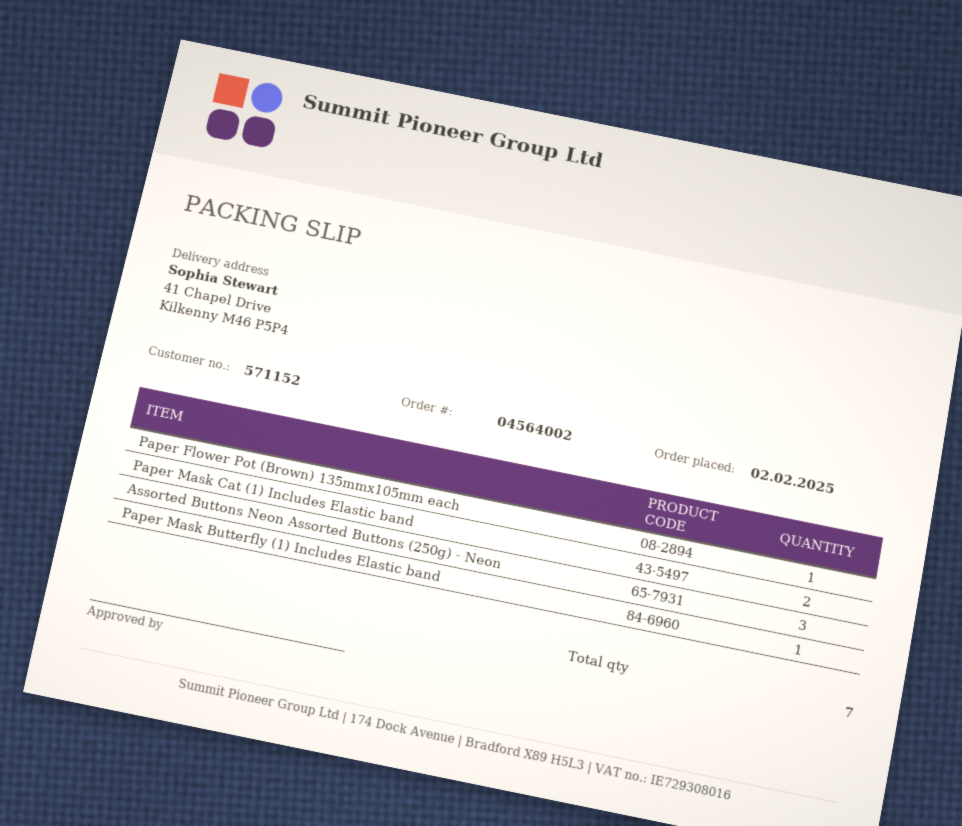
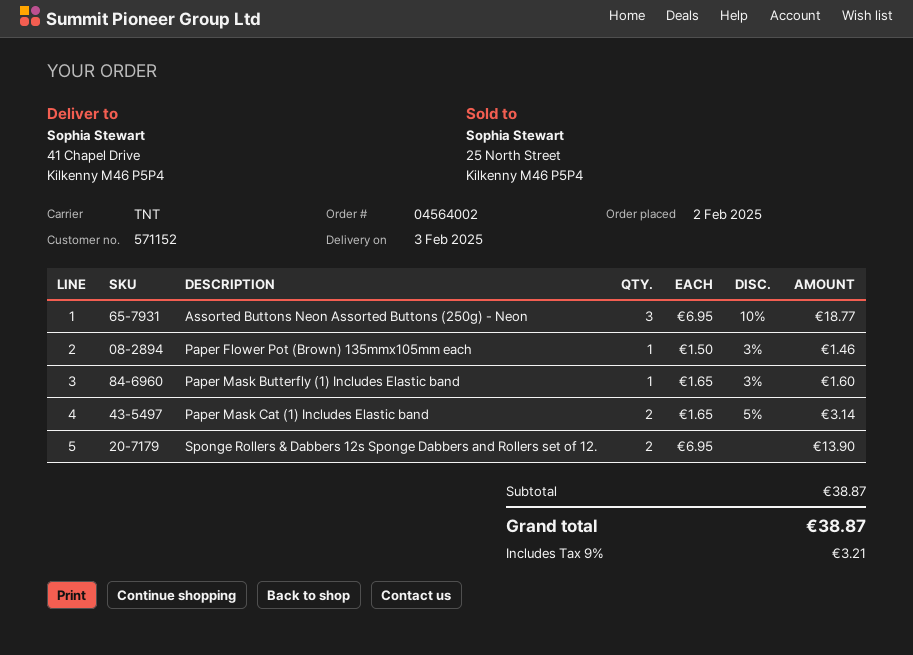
Sponge Rollers & Dabbers 12s Sponge Dabbers and Rollers set of 12.: none -> 2

